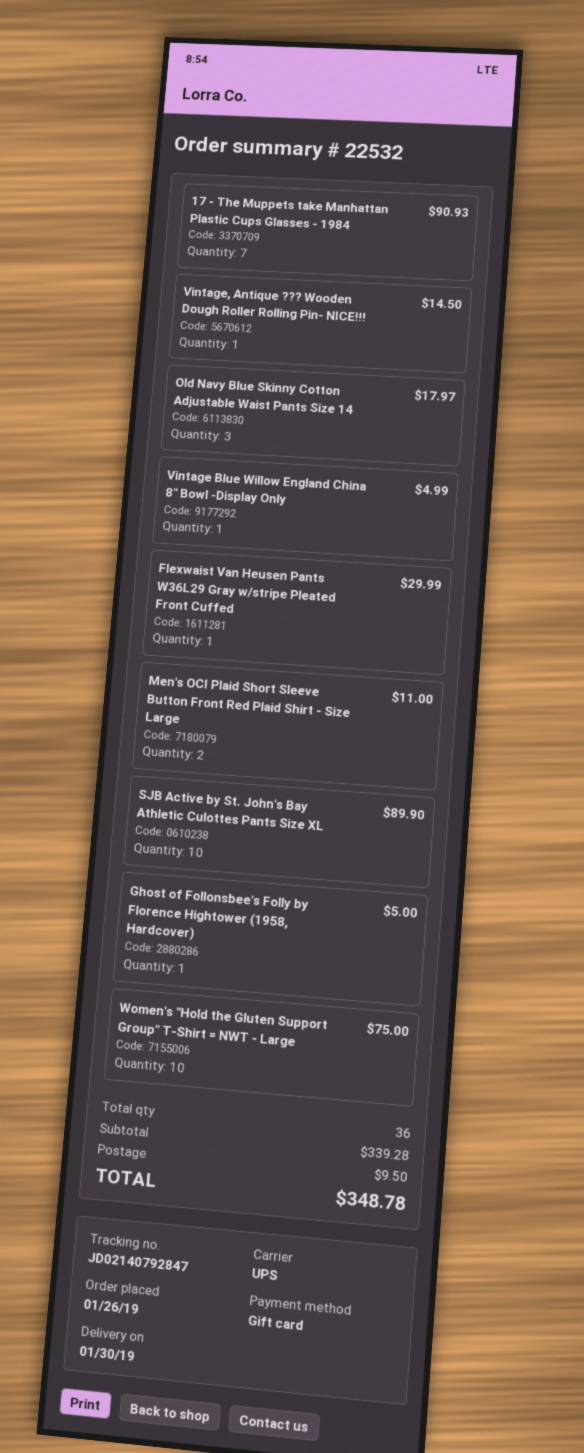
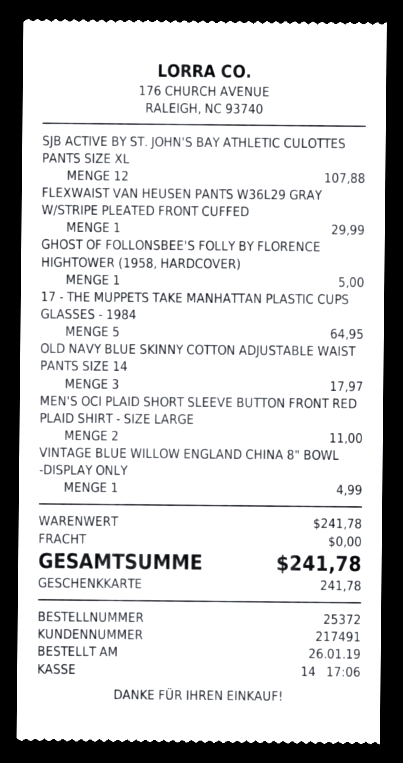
order number: 22532 -> 25372
17 - The Muppets take Manhattan Plastic Cups Glasses - 1984: 7 for 90.93 -> 5 for 64.95
Vintage, Antique ??? Wooden Dough Roller Rolling Pin- NICE!!!: 1 for 14.50 -> none
SJB Active by St. John's Bay Athletic Culottes Pants Size XL: 10 for 89.90 -> 12 for 107.88
Women's "Hold the Gluten Support Group" T-Shirt = NWT - Large: 10 for 75.00 -> none
subtotal: 339.28 -> 241.78
shipping: 9.50 -> 0.00
total: 348.78 -> 241.78

